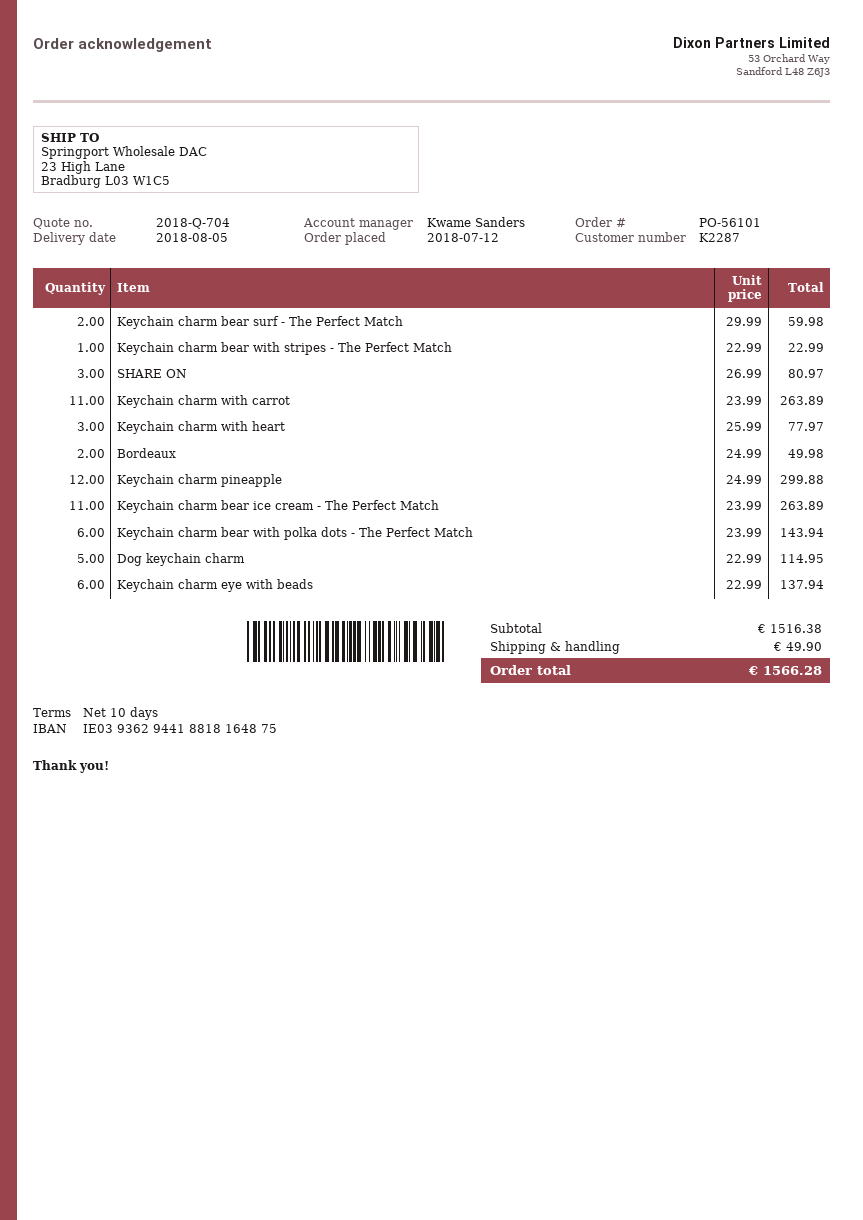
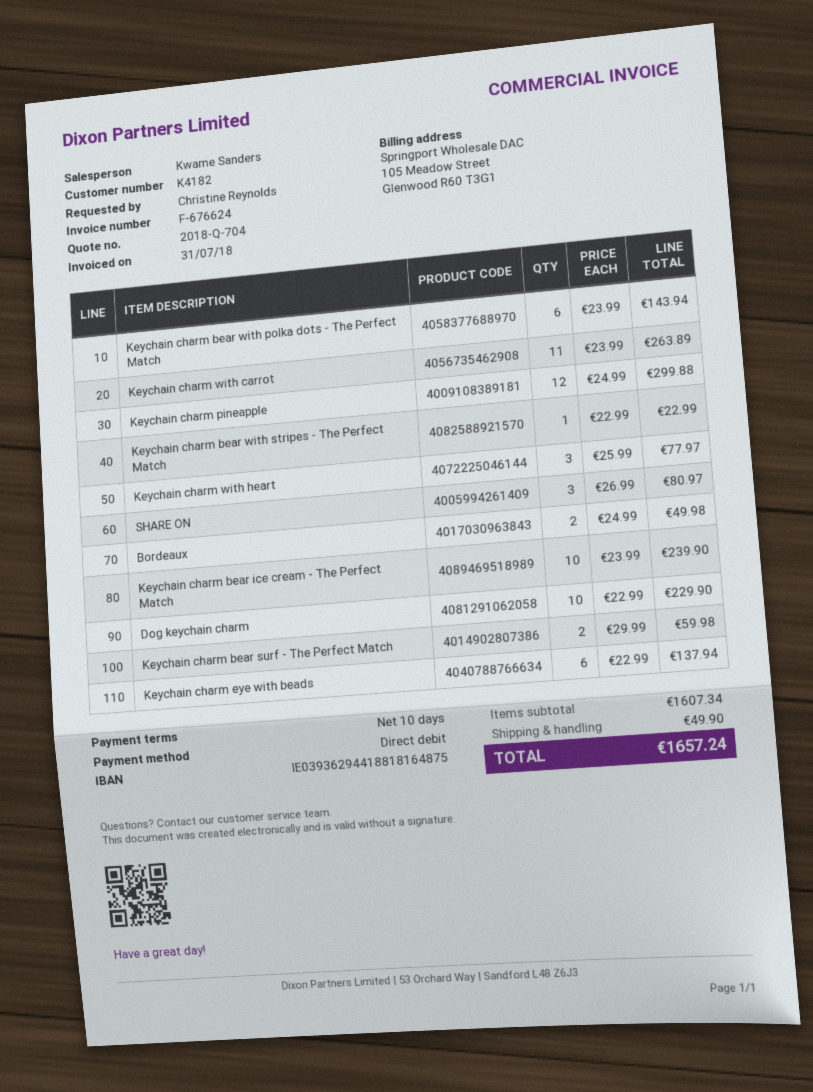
customer number: K2287 -> K4182
Keychain charm bear ice cream - The Perfect Match: 11 x 23.99 = 263.89 -> 10 x 23.99 = 239.90
Dog keychain charm: 5 x 22.99 = 114.95 -> 10 x 22.99 = 229.90
subtotal: 1516.38 -> 1607.34
total: 1566.28 -> 1657.24

